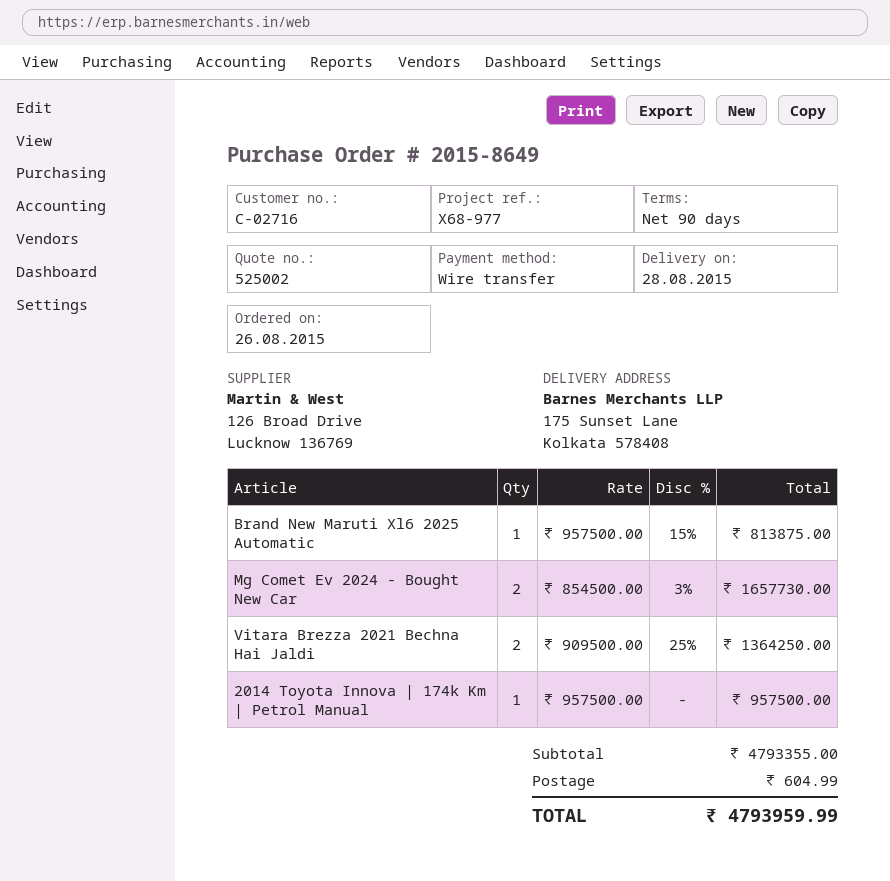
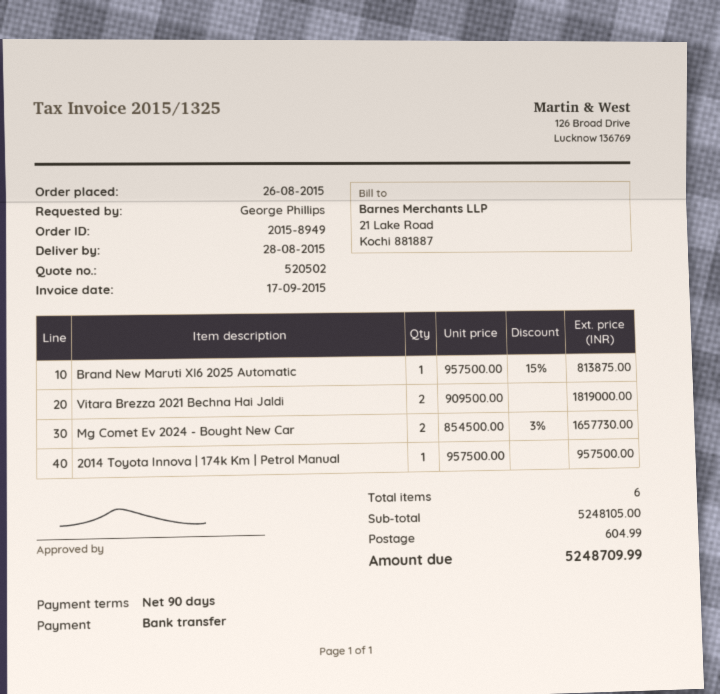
quote number: 525002 -> 520502
order number: 2015-8649 -> 2015-8949
Vitara Brezza 2021 Bechna Hai Jaldi: 2 x 909500.00 - 25% = 1364250.00 -> 2 x 909500.00 = 1819000.00
subtotal: 4793355.00 -> 5248105.00
total: 4793959.99 -> 5248709.99

